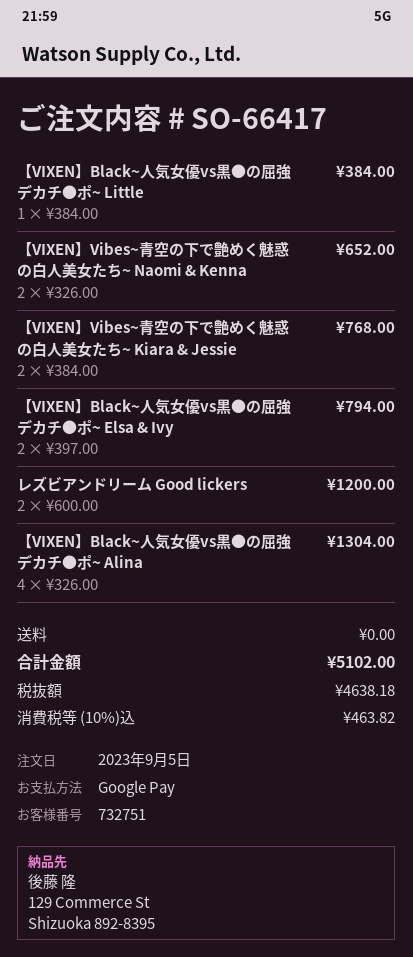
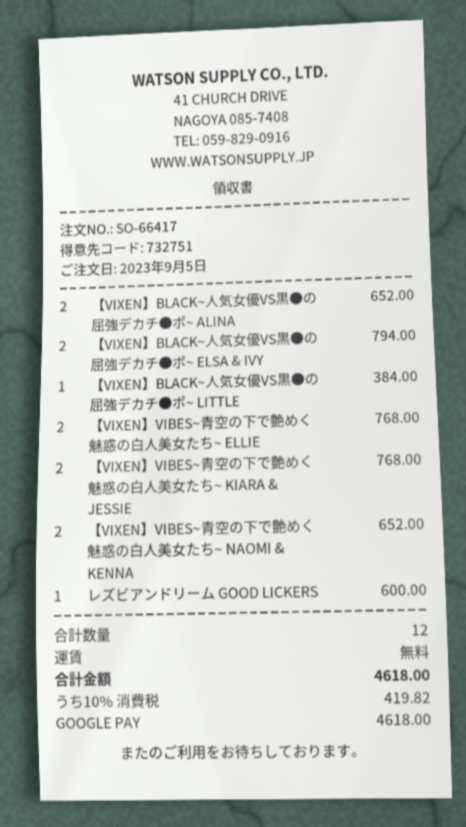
レズビアンドリーム Good lickers: 2 for 1200.00 -> 1 for 600.00
【VIXEN】Black~人気女優vs黒●の屈強デカチ●ポ~ Alina: 4 for 1304.00 -> 2 for 652.00
【VIXEN】VIBES~青空の下で艶めく魅惑の白人美女たち~ ELLIE: none -> 2 for 768.00
tax: 10% = 463.82 -> 10% = 419.82
total: 5102.00 -> 4618.00

